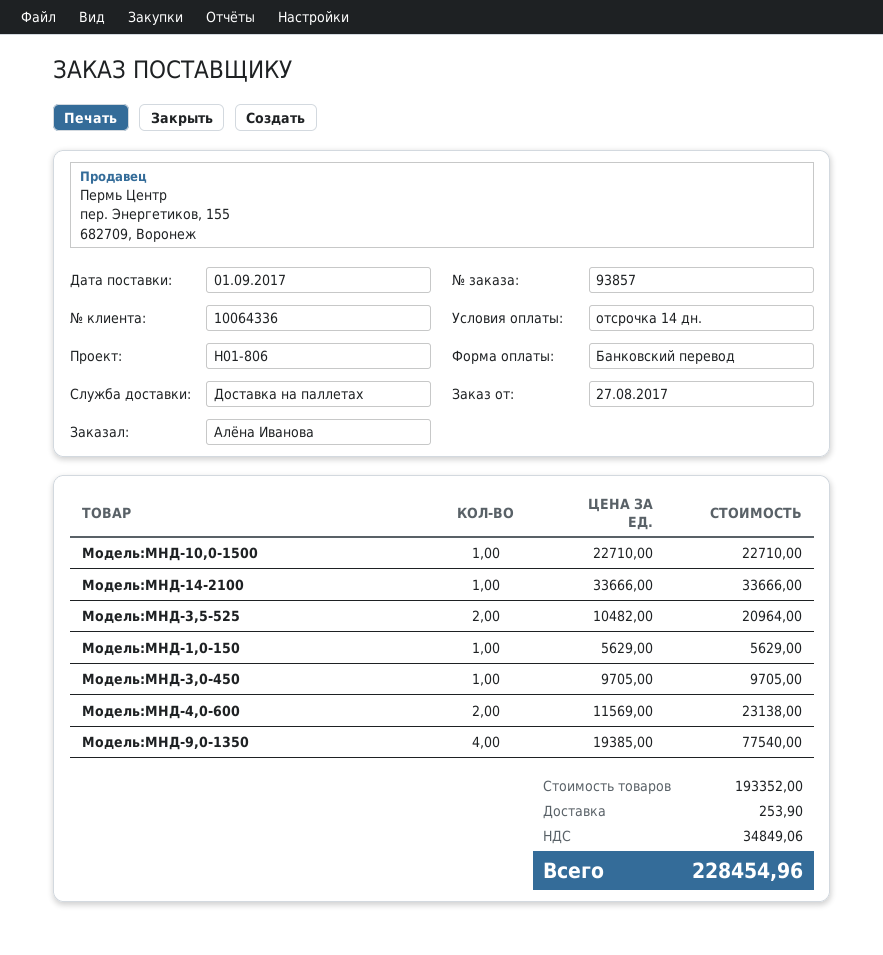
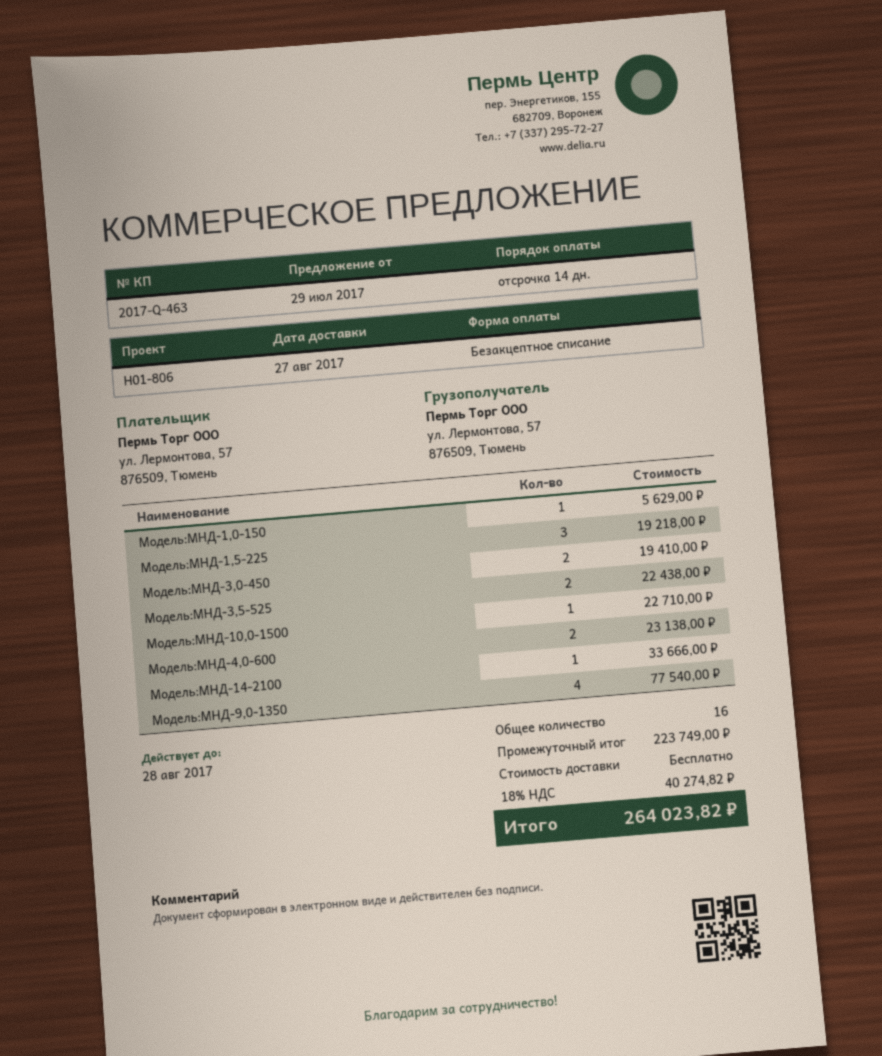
delivery date: 2017-09-01 -> 2017-08-27
payment method: bank transfer -> direct debit
Модель:МНД-3,5-525: 2 for 20964.00 -> 2 for 22438.00
Модель:МНД-3,0-450: 1 for 9705.00 -> 2 for 19410.00
Модель:МНД-1,5-225: none -> 3 for 19218.00
subtotal: 193352.00 -> 223749.00
shipping: 253.90 -> 0.00
tax: 34849.06 -> 40274.82
total: 228454.96 -> 264023.82

